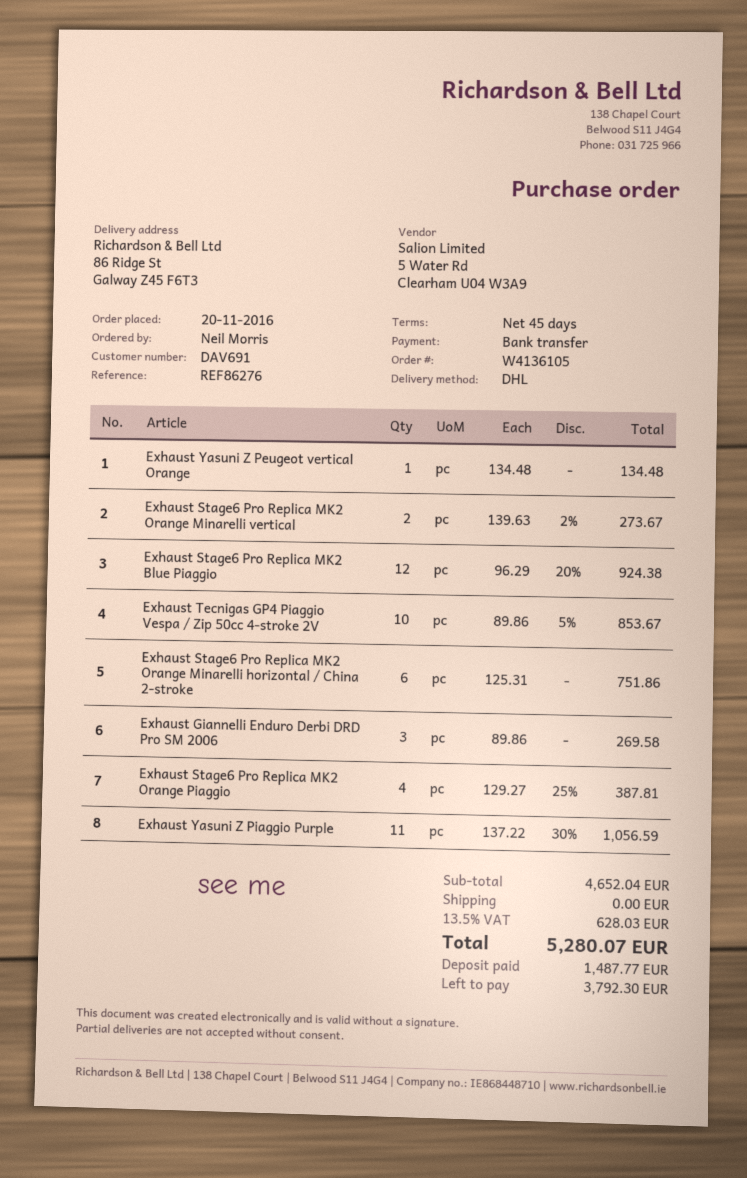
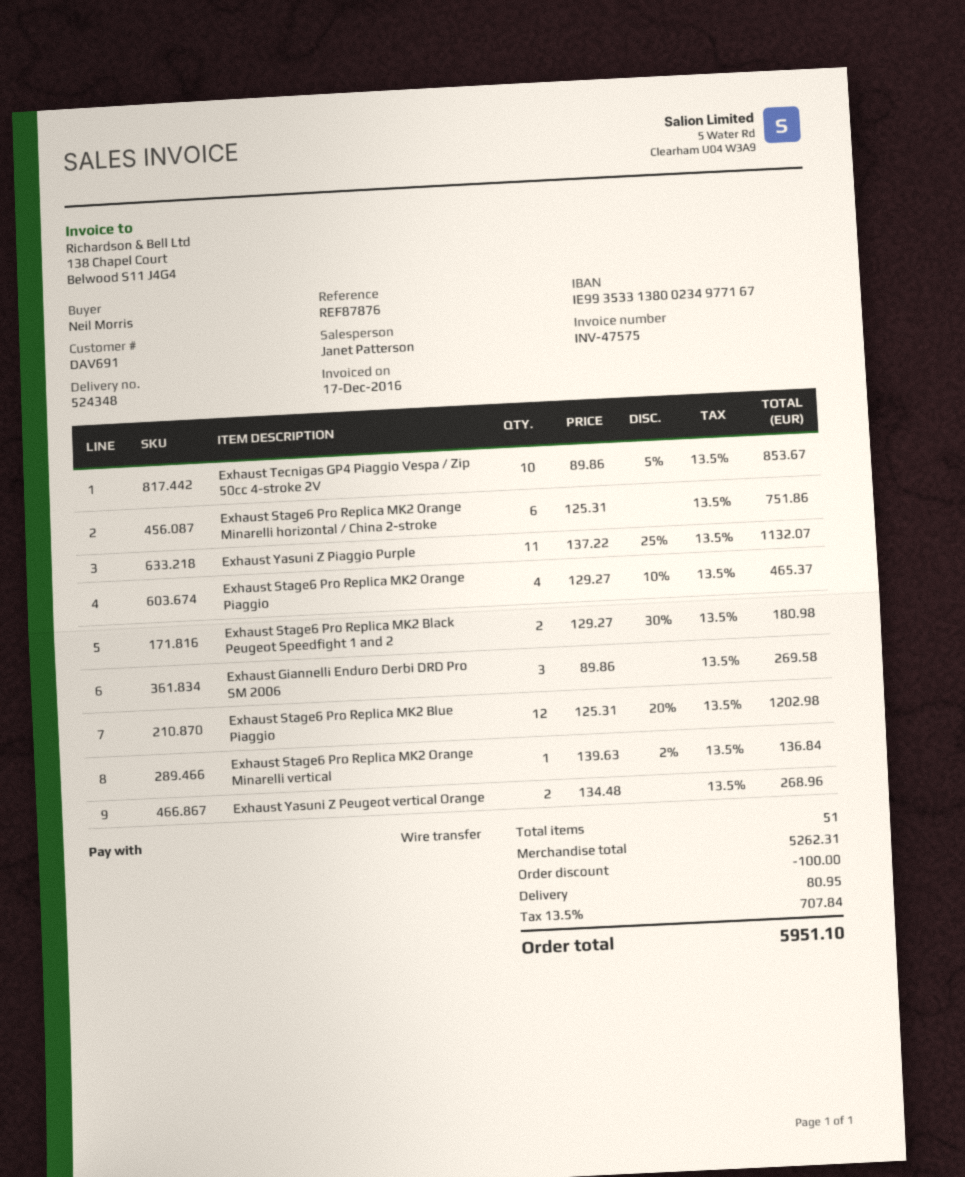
reference: REF86276 -> REF87876
Exhaust Yasuni Z Peugeot vertical Orange: 1 x 134.48 = 134.48 -> 2 x 134.48 = 268.96
Exhaust Stage6 Pro Replica MK2 Orange Minarelli vertical: 2 x 139.63 - 2% = 273.67 -> 1 x 139.63 - 2% = 136.84
Exhaust Stage6 Pro Replica MK2 Blue Piaggio: 12 x 96.29 - 20% = 924.38 -> 12 x 125.31 - 20% = 1202.98
Exhaust Stage6 Pro Replica MK2 Orange Piaggio: 4 x 129.27 - 25% = 387.81 -> 4 x 129.27 - 10% = 465.37
Exhaust Yasuni Z Piaggio Purple: 11 x 137.22 - 30% = 1056.59 -> 11 x 137.22 - 25% = 1132.07
Exhaust Stage6 Pro Replica MK2 Black Peugeot Speedfight 1 and 2: none -> 2 x 129.27 - 30% = 180.98
subtotal: 4652.04 -> 5262.31
discount: none -> 100.00
shipping: 0.00 -> 80.95
tax: 13.5% = 628.03 -> 13.5% = 707.84
total: 5280.07 -> 5951.10

